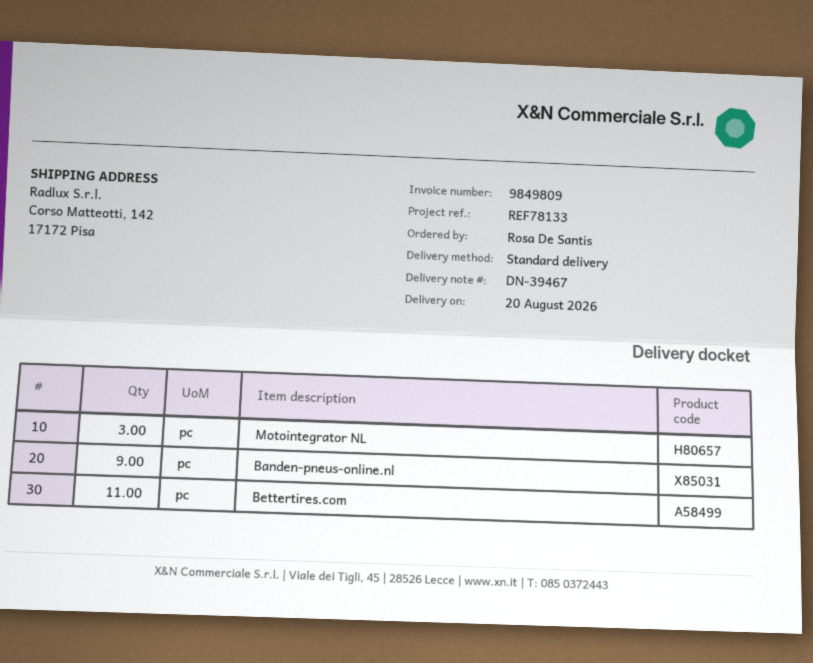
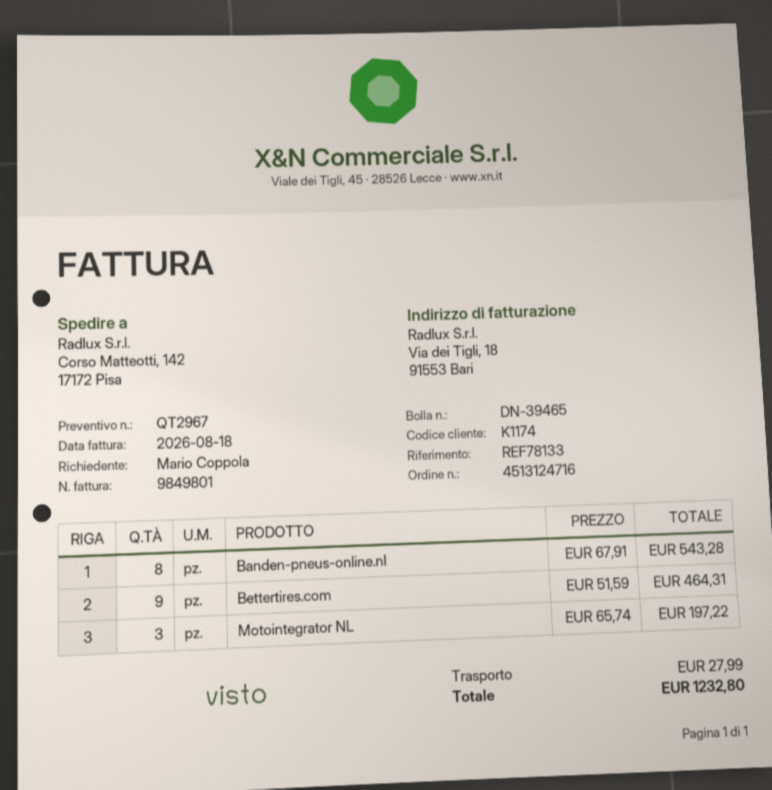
delivery note number: DN-39467 -> DN-39465
invoice number: 9849809 -> 9849801
ordered by: Rosa De Santis -> Mario Coppola
Banden-pneus-online.nl: 9 -> 8
Bettertires.com: 11 -> 9

